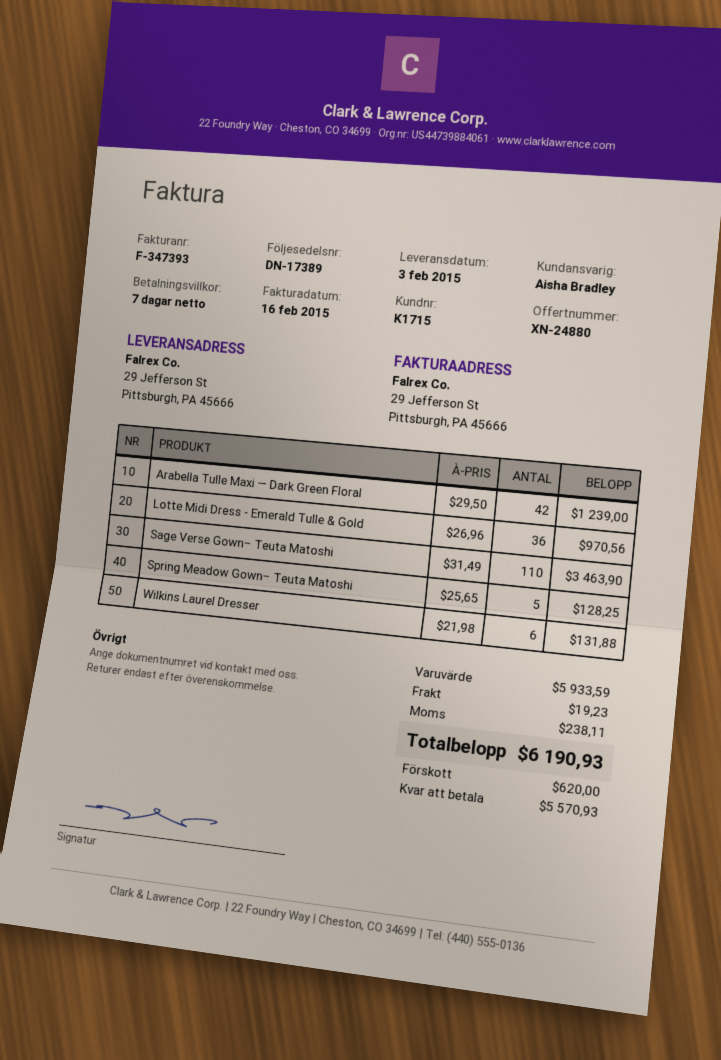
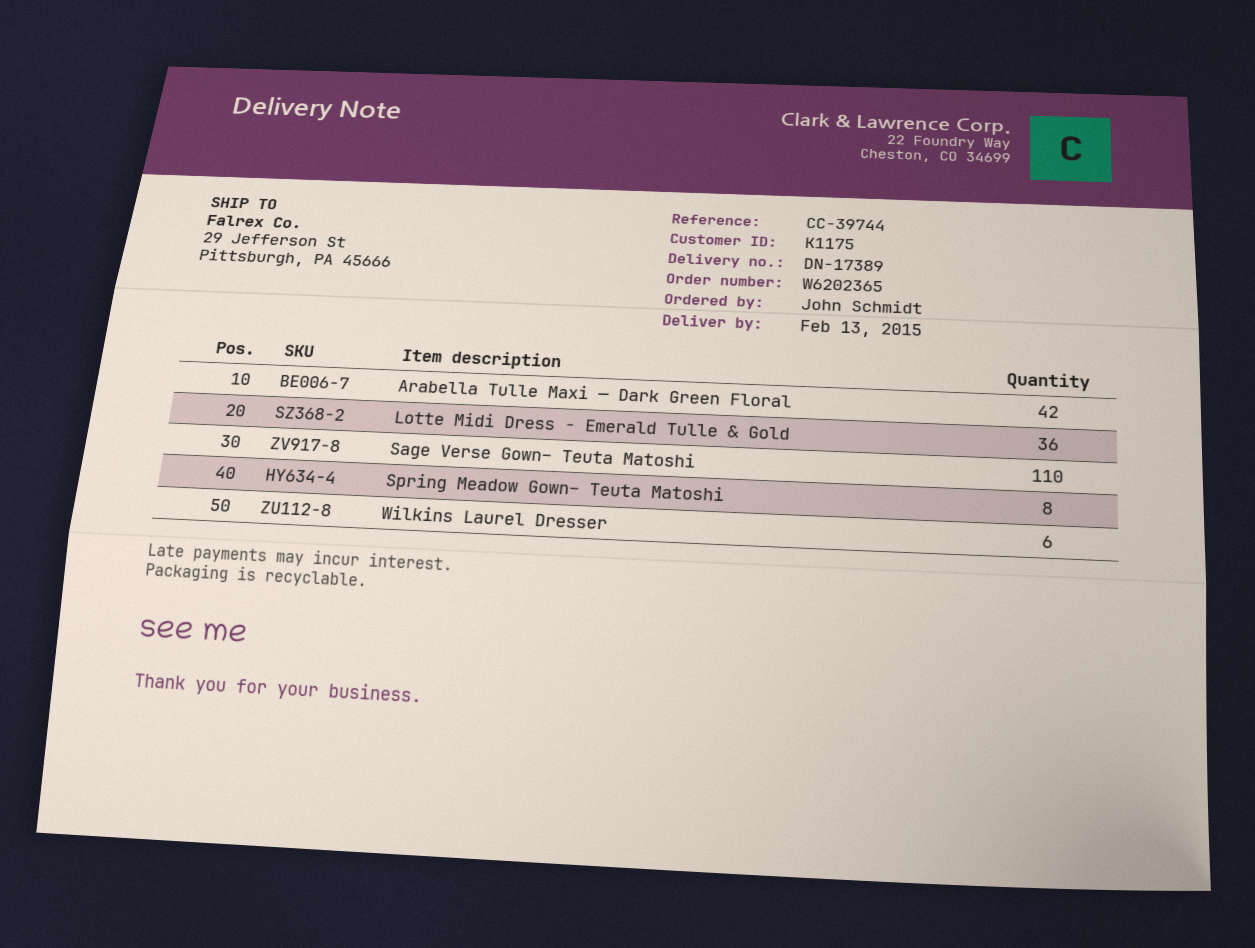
delivery date: 2015-02-03 -> 2015-02-13
customer number: K1715 -> K1175
Spring Meadow Gown– Teuta Matoshi: 5 -> 8

